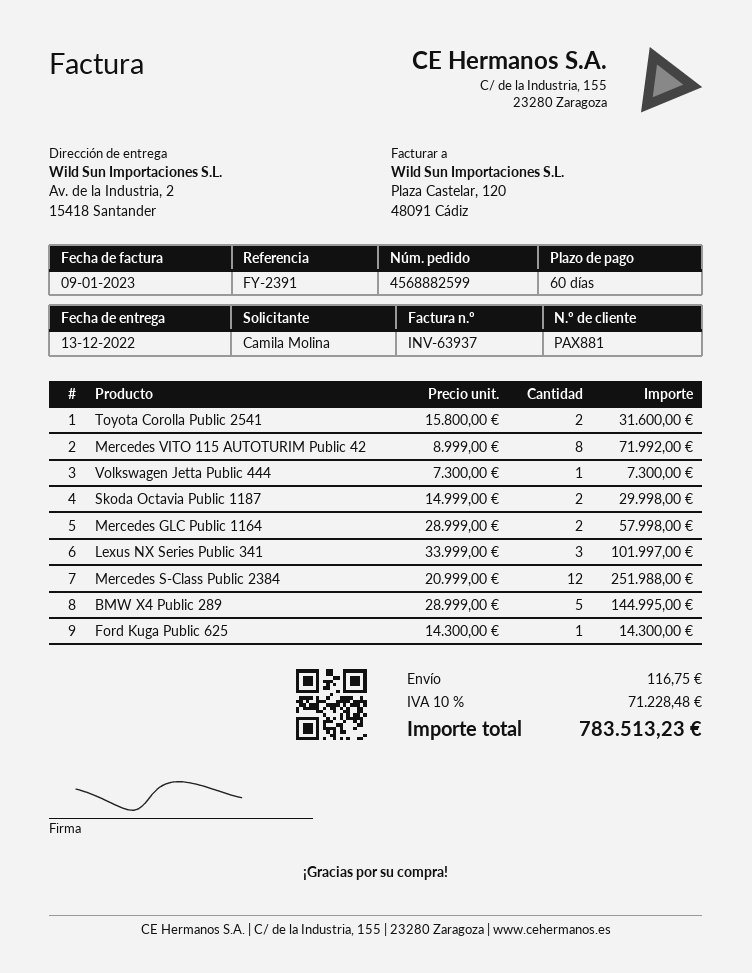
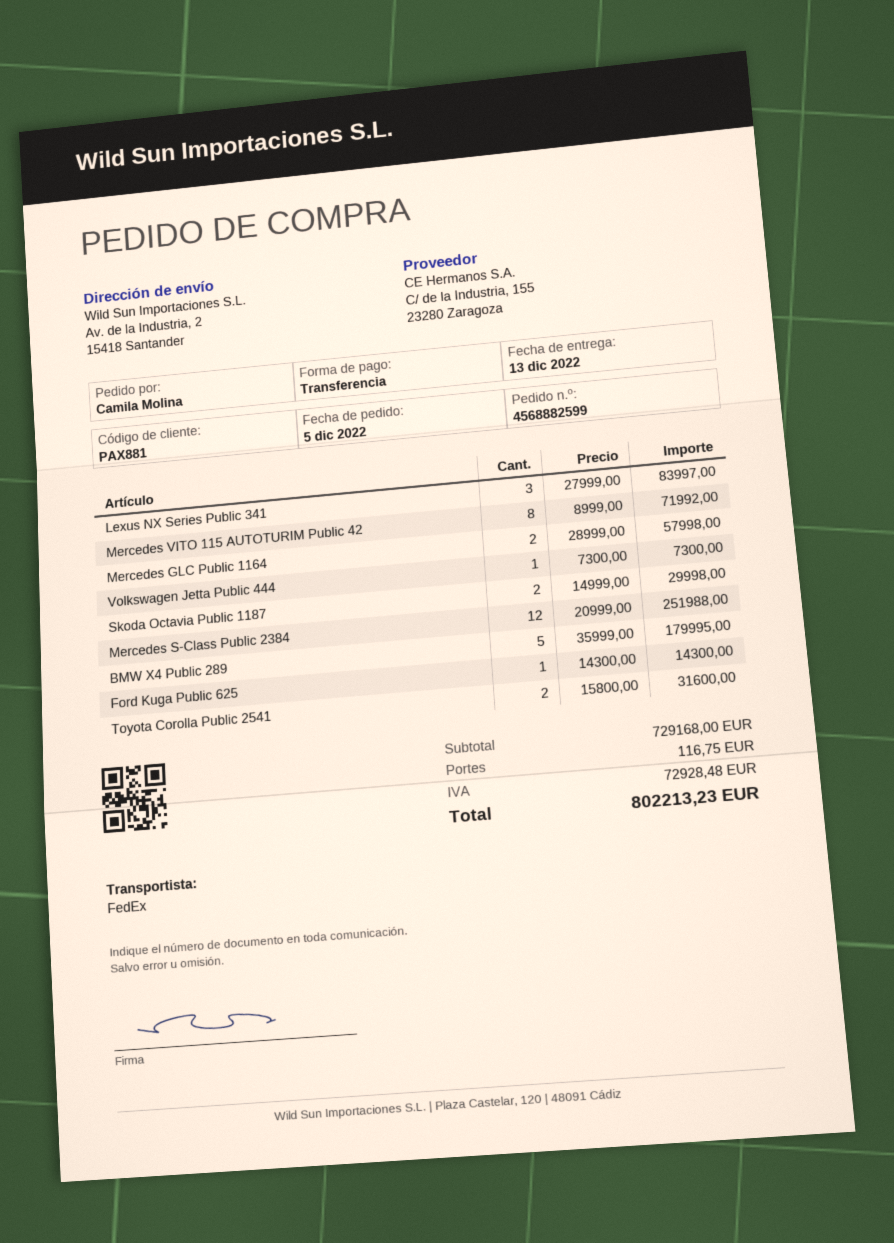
Lexus NX Series Public 341: 3 x 33999.00 = 101997.00 -> 3 x 27999.00 = 83997.00
BMW X4 Public 289: 5 x 28999.00 = 144995.00 -> 5 x 35999.00 = 179995.00
tax: 71228.48 -> 72928.48
total: 783513.23 -> 802213.23

